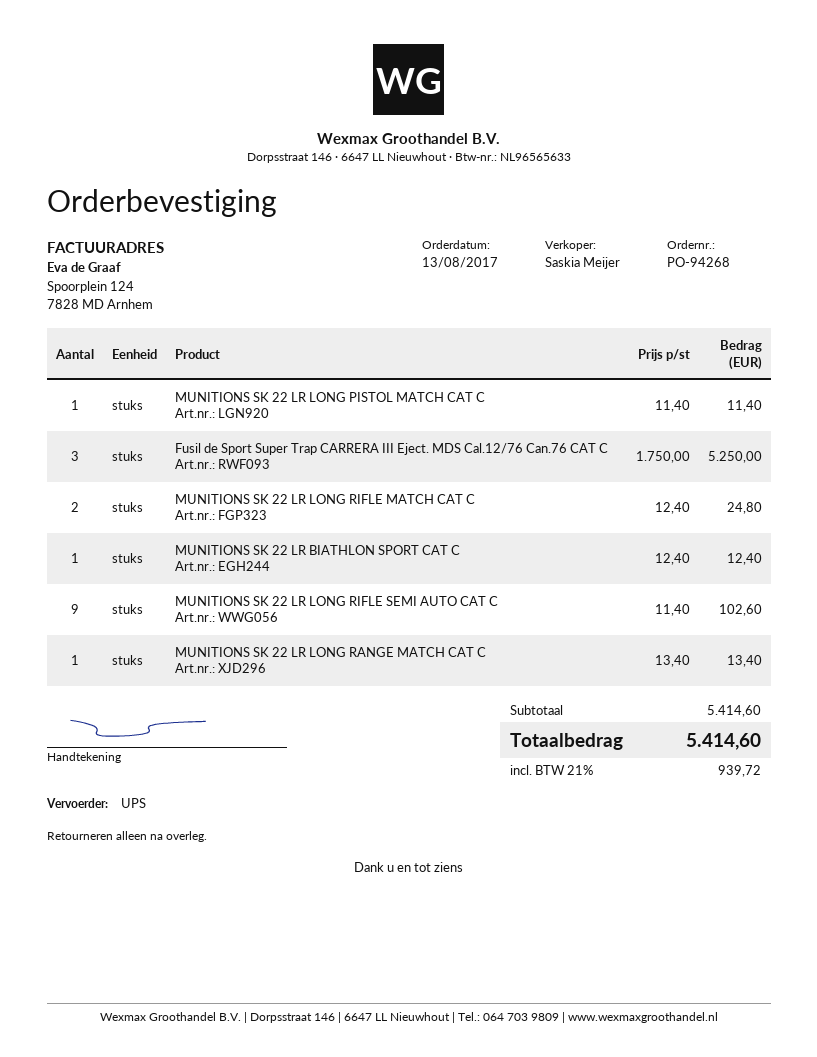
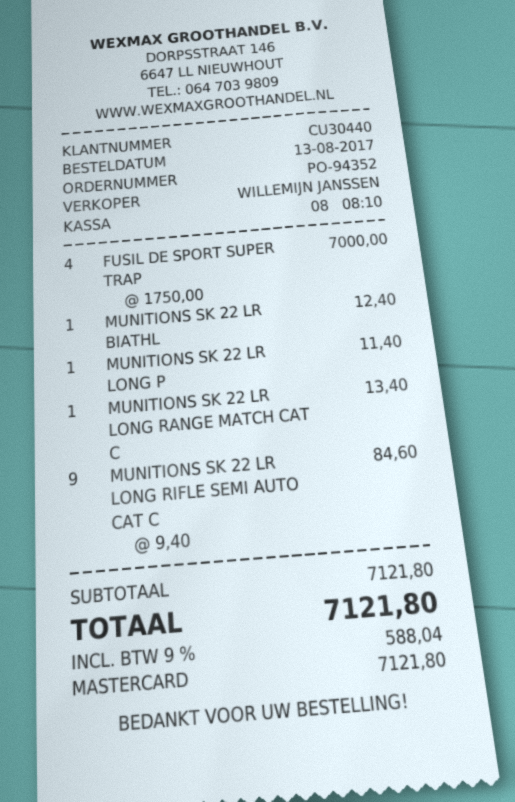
order number: PO-94268 -> PO-94352
sales rep: Saskia Meijer -> WILLEMIJN JANSSEN
Fusil de Sport Super Trap CARRERA III Eject. MDS Cal.12/76 Can.76 CAT C: 3 x 1750.00 = 5250.00 -> 4 x 1750.00 = 7000.00
MUNITIONS SK 22 LR LONG RIFLE MATCH CAT C: 2 x 12.40 = 24.80 -> none
MUNITIONS SK 22 LR LONG RIFLE SEMI AUTO CAT C: 9 x 11.40 = 102.60 -> 9 x 9.40 = 84.60
subtotal: 5414.60 -> 7121.80
tax: 21% = 939.72 -> 9% = 588.04
total: 5414.60 -> 7121.80

